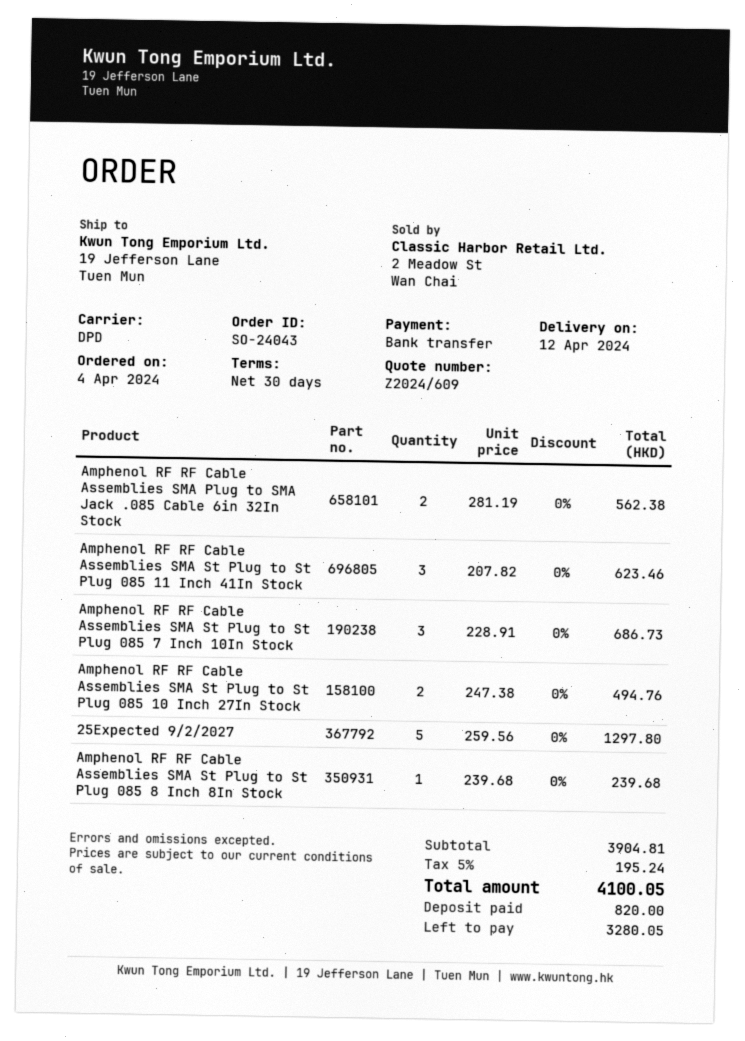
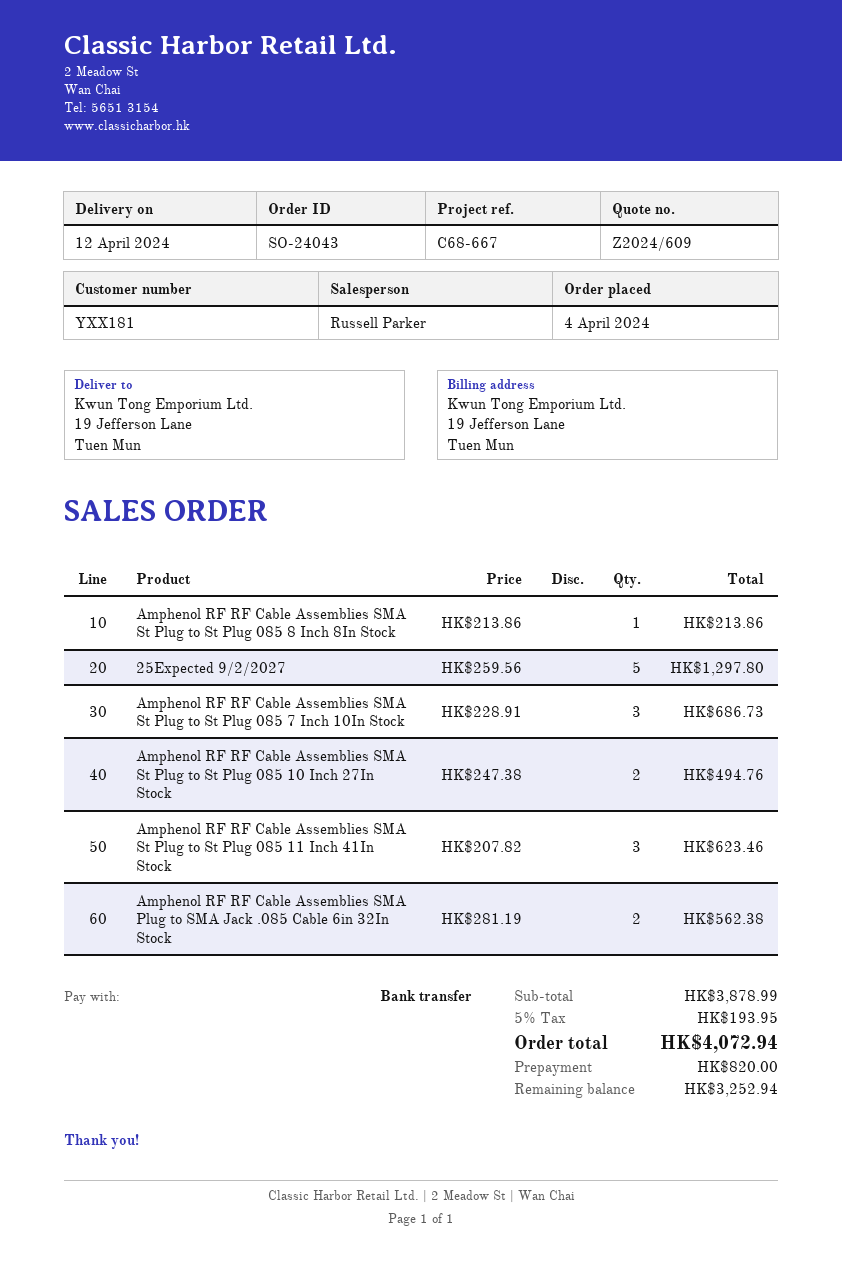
Amphenol RF RF Cable Assemblies SMA St Plug to St Plug 085 8 Inch 8In Stock: 1 x 239.68 = 239.68 -> 1 x 213.86 = 213.86
subtotal: 3904.81 -> 3878.99
tax: 5% = 195.24 -> 5% = 193.95
total: 4100.05 -> 4072.94
balance: 3280.05 -> 3252.94

